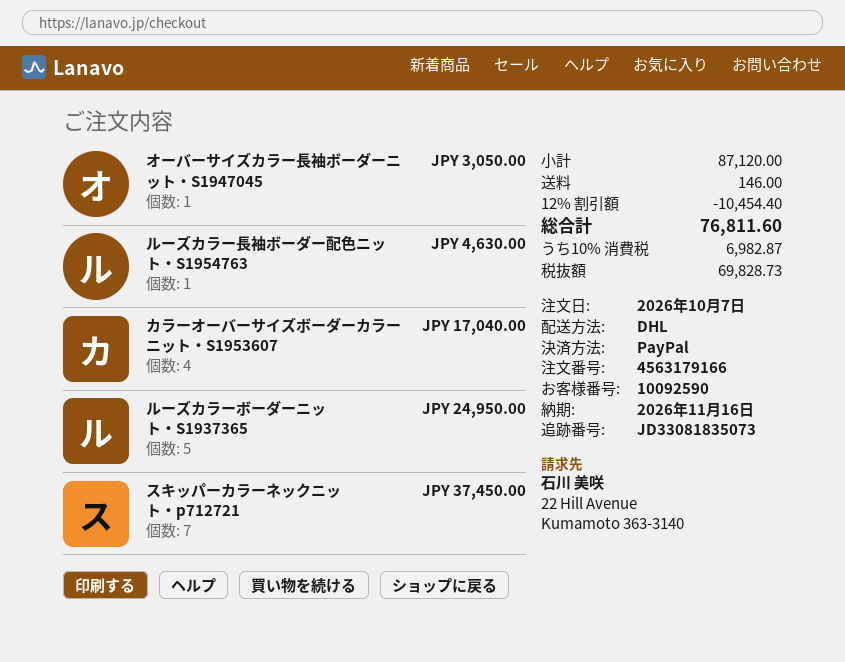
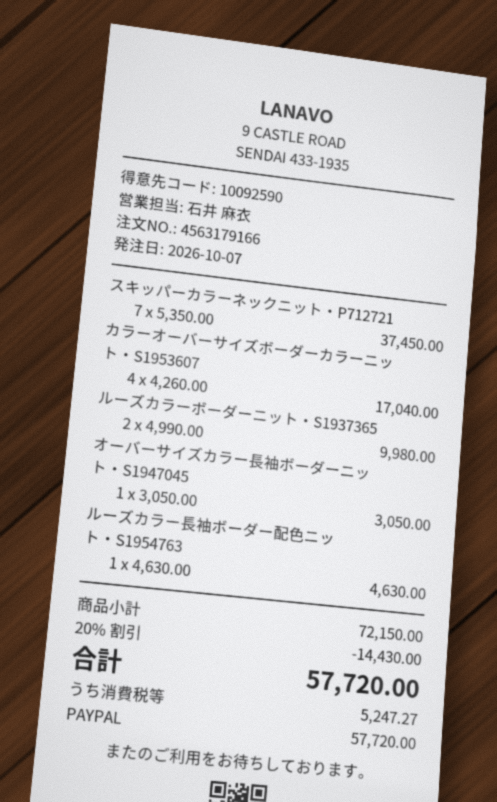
ルーズカラーボーダーニット・S1937365: 5 for 24950.00 -> 2 for 9980.00
subtotal: 87120.00 -> 72150.00
discount: 12% = 10454.40 -> 20% = 14430.00
shipping: 146.00 -> none
tax: 6982.87 -> 5247.27
total: 76811.60 -> 57720.00

